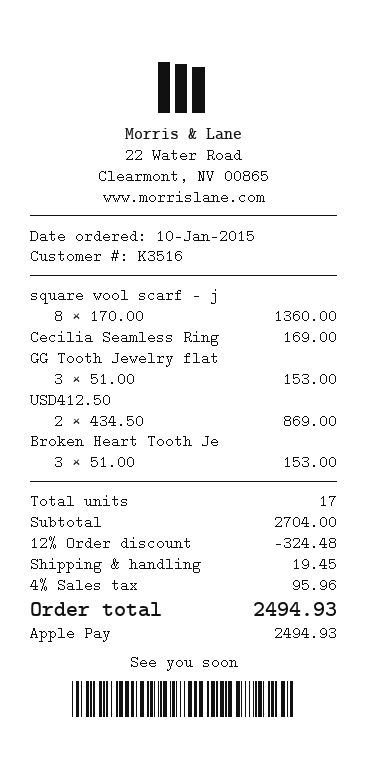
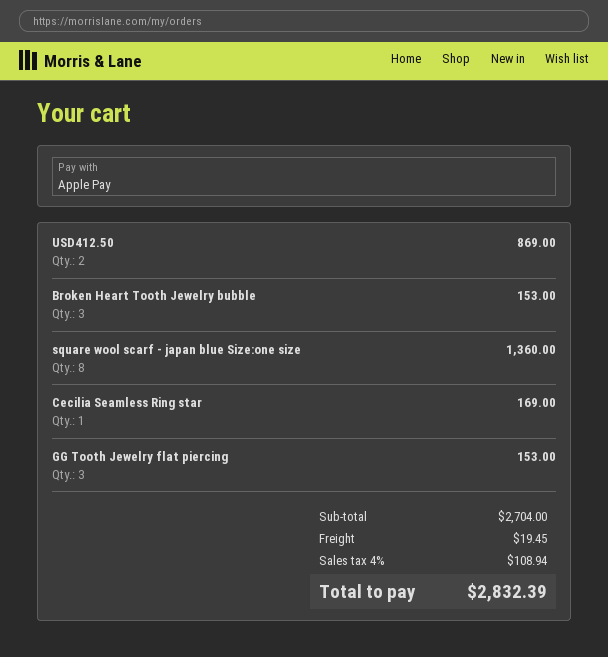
discount: 12% = 324.48 -> none
tax: 4% = 95.96 -> 4% = 108.94
total: 2494.93 -> 2832.39

